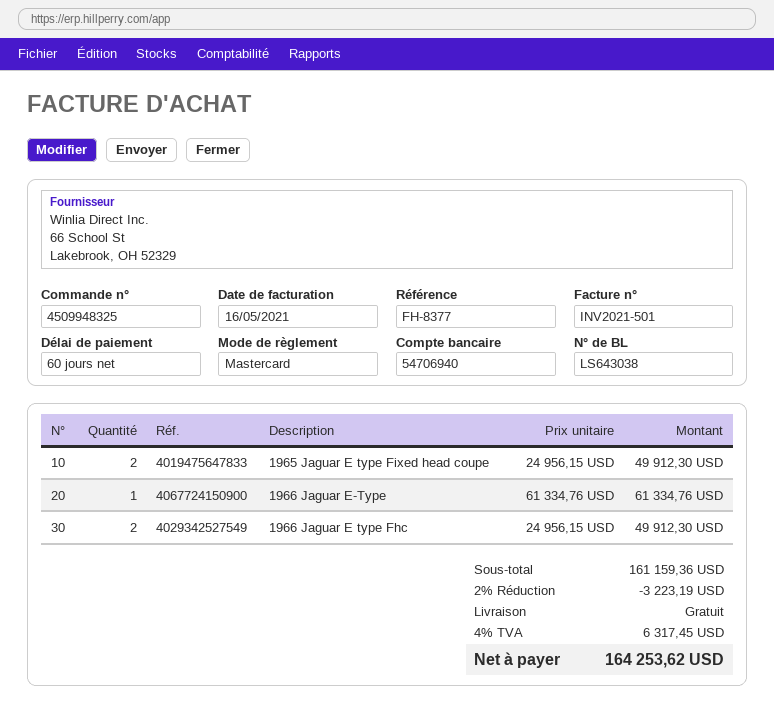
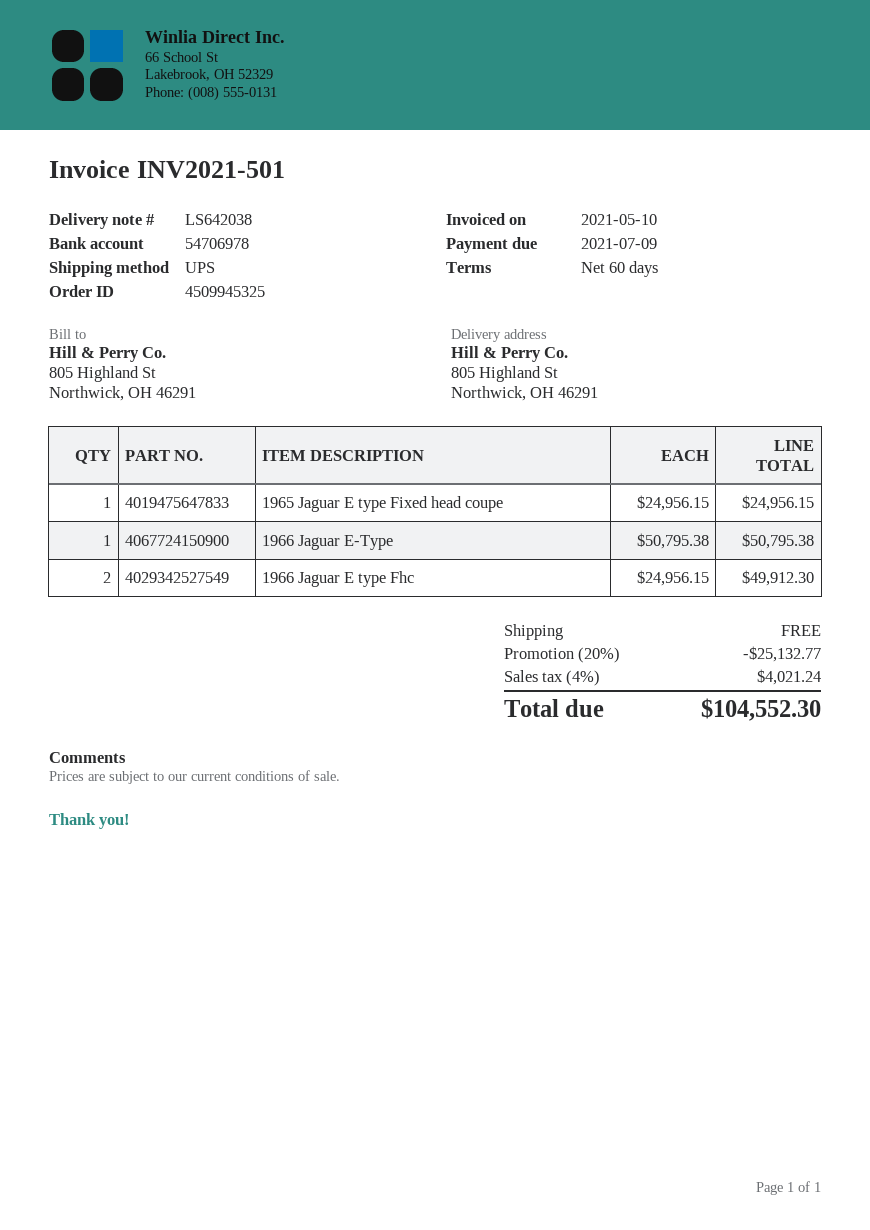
order number: 4509948325 -> 4509945325
delivery note number: LS643038 -> LS642038
invoice date: 2021-05-16 -> 2021-05-10
bank account: 54706940 -> 54706978
1965 Jaguar E type Fixed head coupe: 2 x 24956.15 = 49912.30 -> 1 x 24956.15 = 24956.15
1966 Jaguar E-Type: 1 x 61334.76 = 61334.76 -> 1 x 50795.38 = 50795.38
discount: 2% = 3223.19 -> 20% = 25132.77
tax: 4% = 6317.45 -> 4% = 4021.24
total: 164253.62 -> 104552.30

